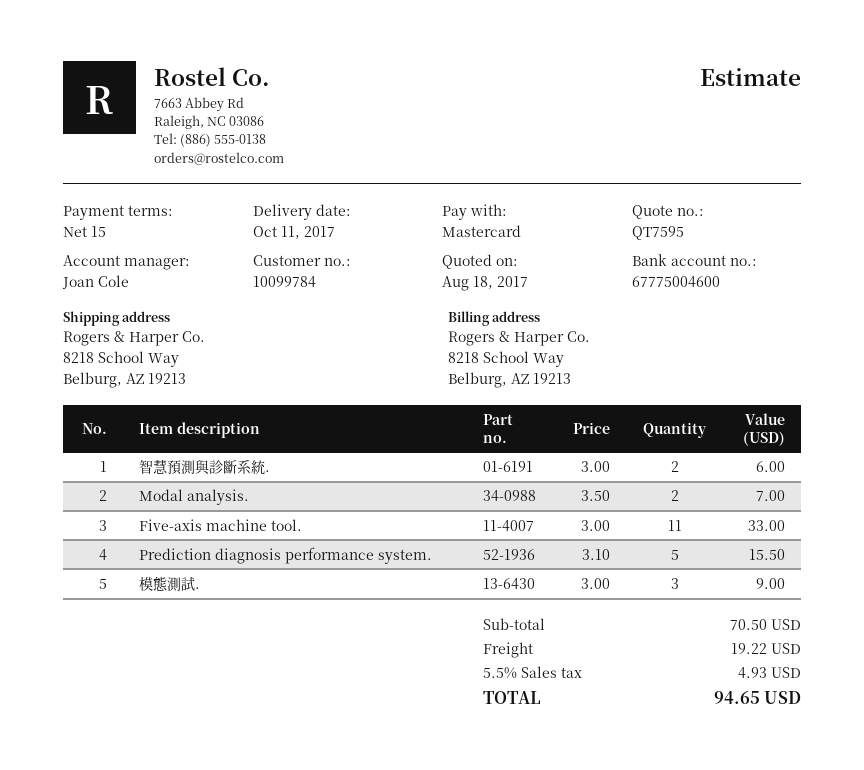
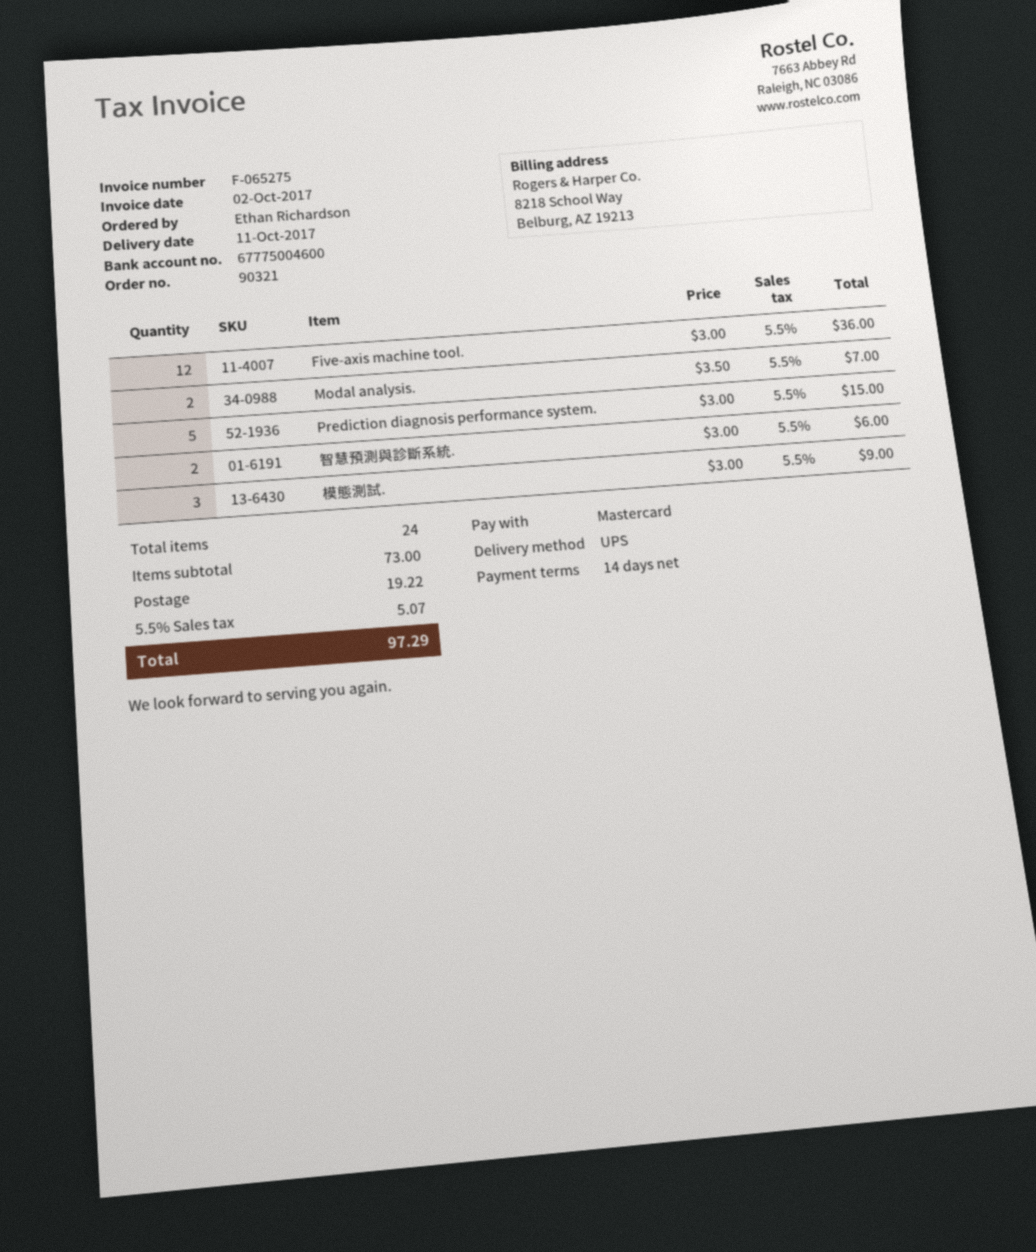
payment terms: 15 days -> 14 days
Five-axis machine tool.: 11 x 3.00 = 33.00 -> 12 x 3.00 = 36.00
Prediction diagnosis performance system.: 5 x 3.10 = 15.50 -> 5 x 3.00 = 15.00
subtotal: 70.50 -> 73.00
tax: 5.5% = 4.93 -> 5.5% = 5.07
total: 94.65 -> 97.29

